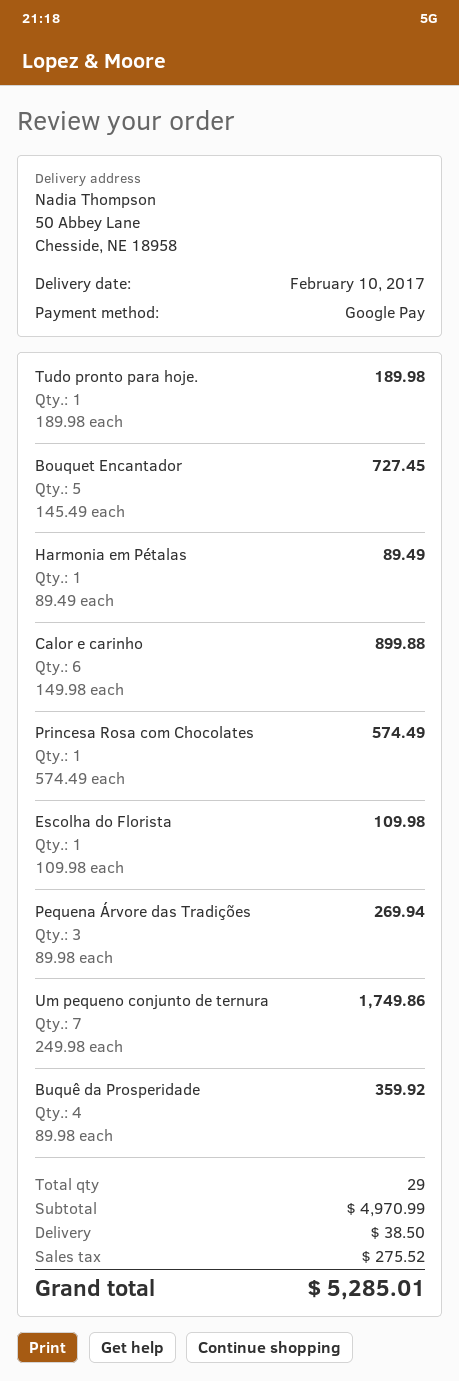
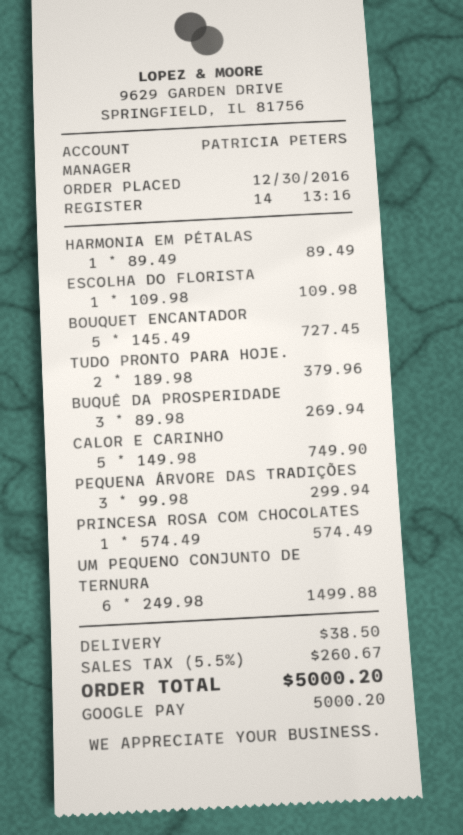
Tudo pronto para hoje.: 1 x 189.98 = 189.98 -> 2 x 189.98 = 379.96
Calor e carinho: 6 x 149.98 = 899.88 -> 5 x 149.98 = 749.90
Pequena Árvore das Tradições: 3 x 89.98 = 269.94 -> 3 x 99.98 = 299.94
Um pequeno conjunto de ternura: 7 x 249.98 = 1749.86 -> 6 x 249.98 = 1499.88
Buquê da Prosperidade: 4 x 89.98 = 359.92 -> 3 x 89.98 = 269.94
tax: 275.52 -> 260.67
total: 5285.01 -> 5000.20

